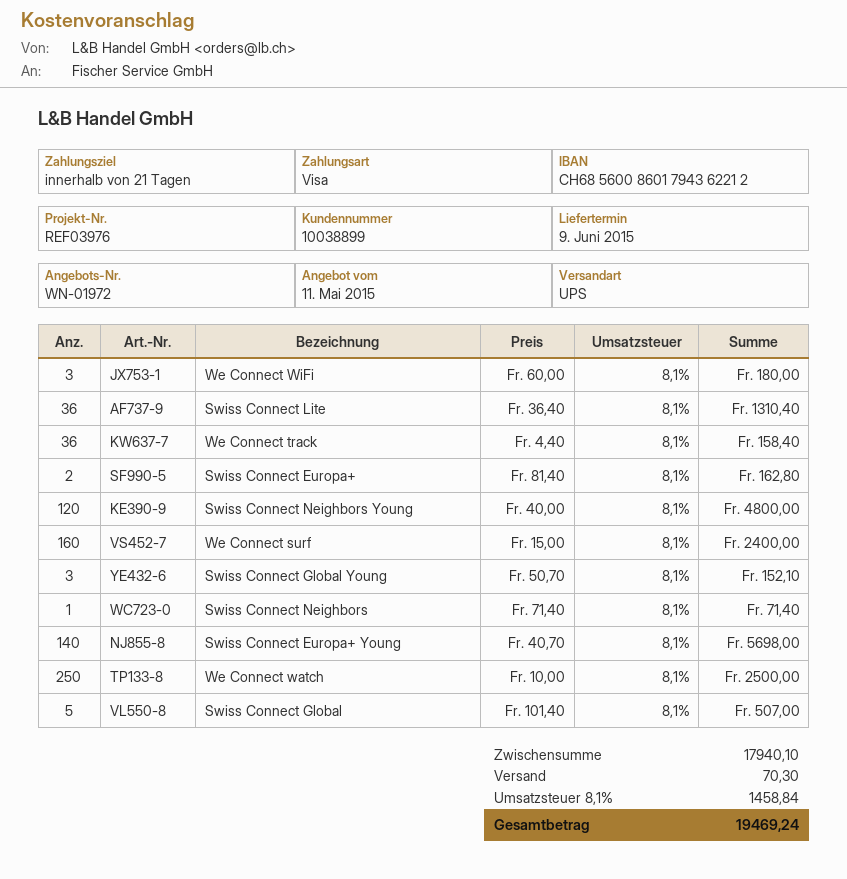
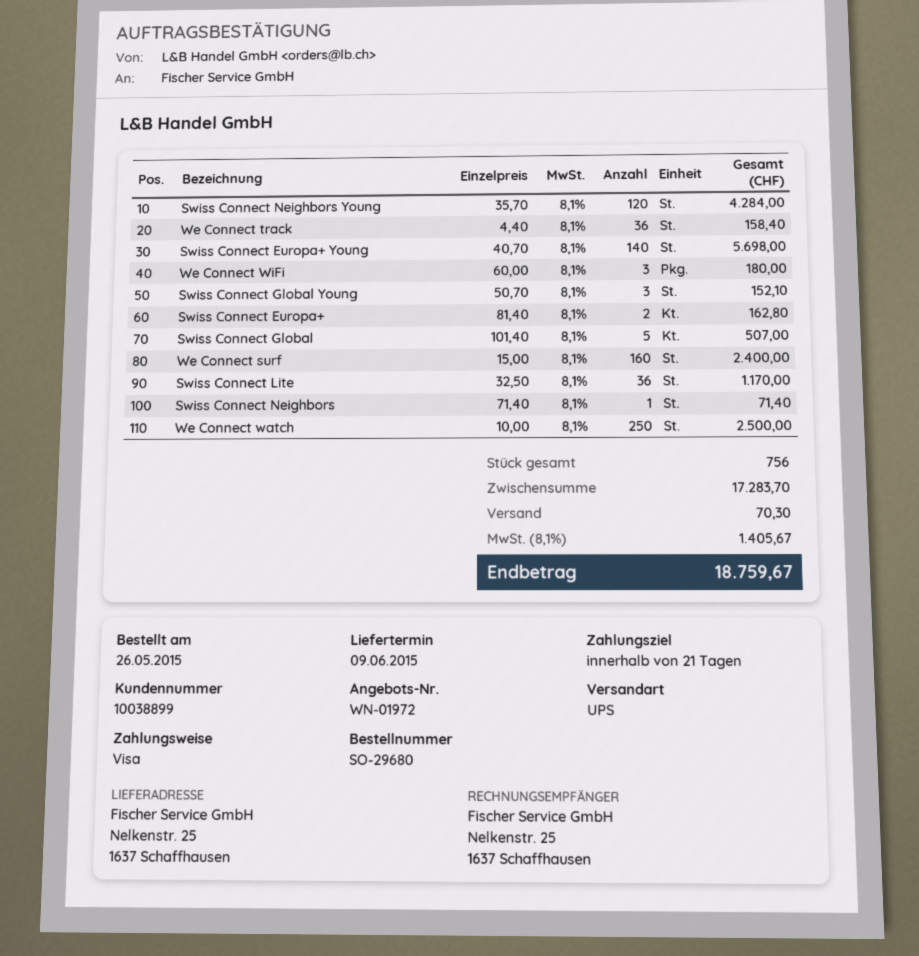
Swiss Connect Lite: 36 x 36.40 = 1310.40 -> 36 x 32.50 = 1170.00
Swiss Connect Neighbors Young: 120 x 40.00 = 4800.00 -> 120 x 35.70 = 4284.00
subtotal: 17940.10 -> 17283.70
tax: 8.1% = 1458.84 -> 8.1% = 1405.67
total: 19469.24 -> 18759.67

